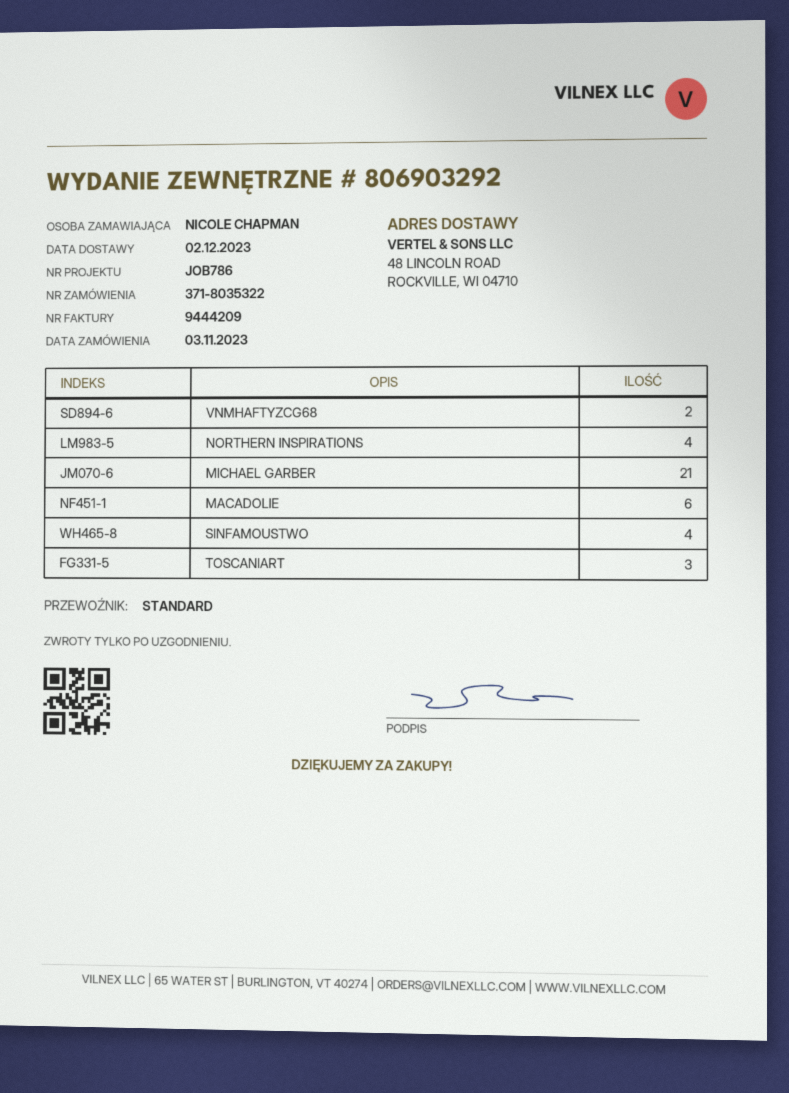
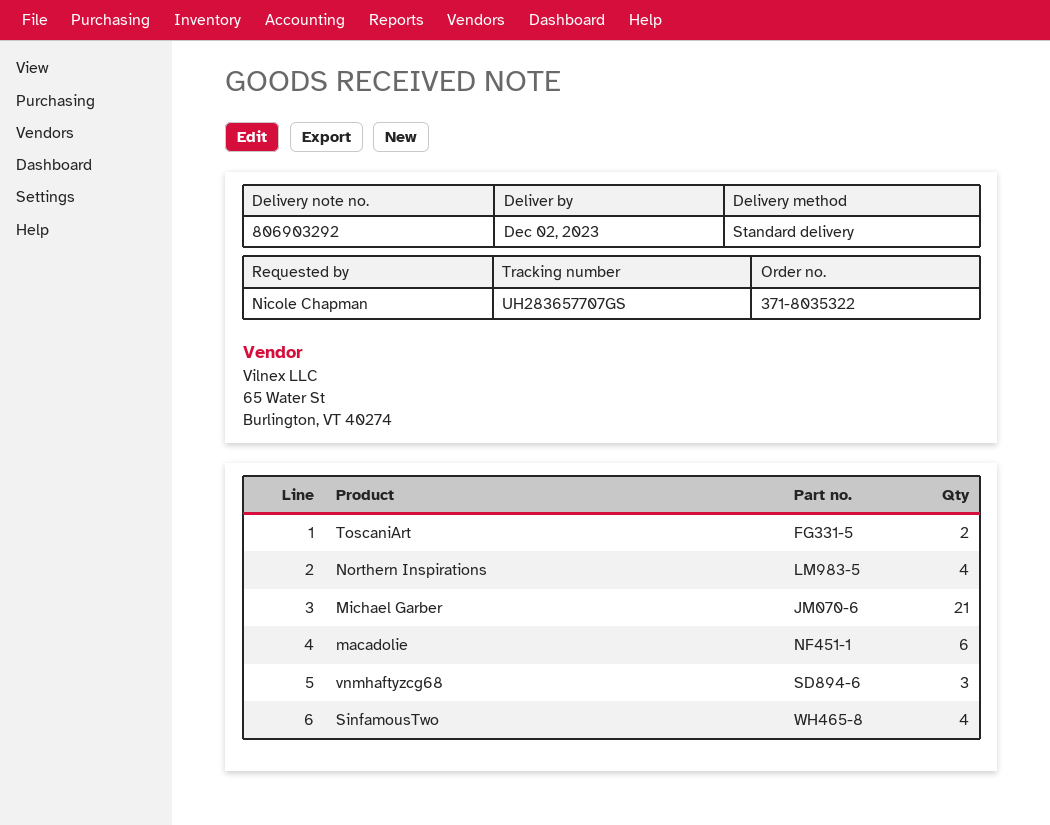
VNMHAFTYZCG68: 2 -> 3
TOSCANIART: 3 -> 2

